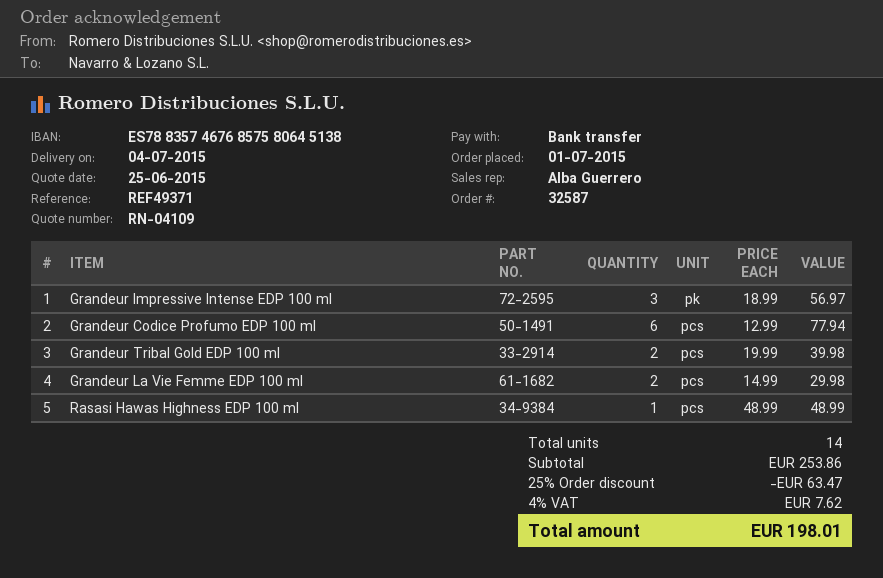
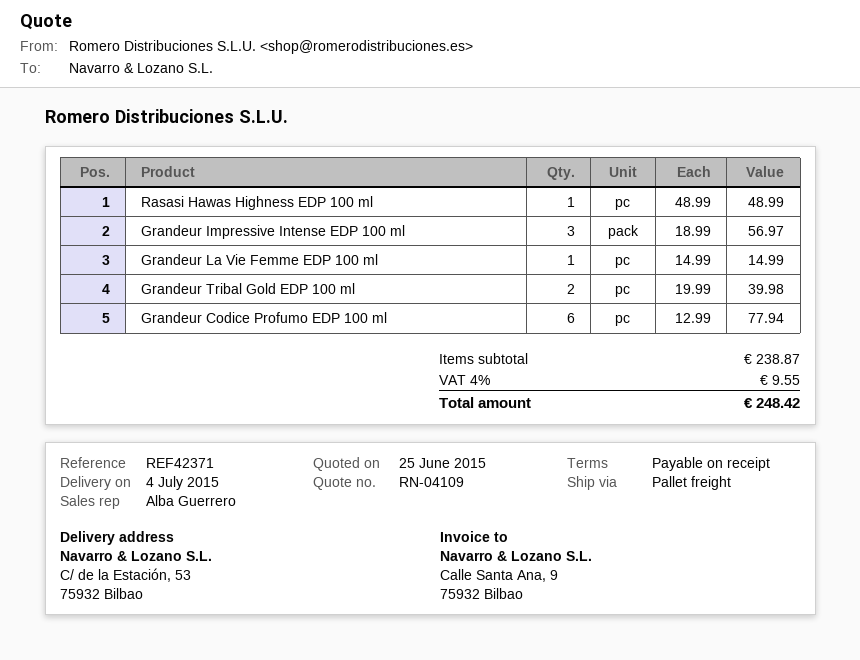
reference: REF49371 -> REF42371
Grandeur La Vie Femme EDP 100 ml: 2 x 14.99 = 29.98 -> 1 x 14.99 = 14.99
subtotal: 253.86 -> 238.87
discount: 25% = 63.47 -> none
tax: 4% = 7.62 -> 4% = 9.55
total: 198.01 -> 248.42

